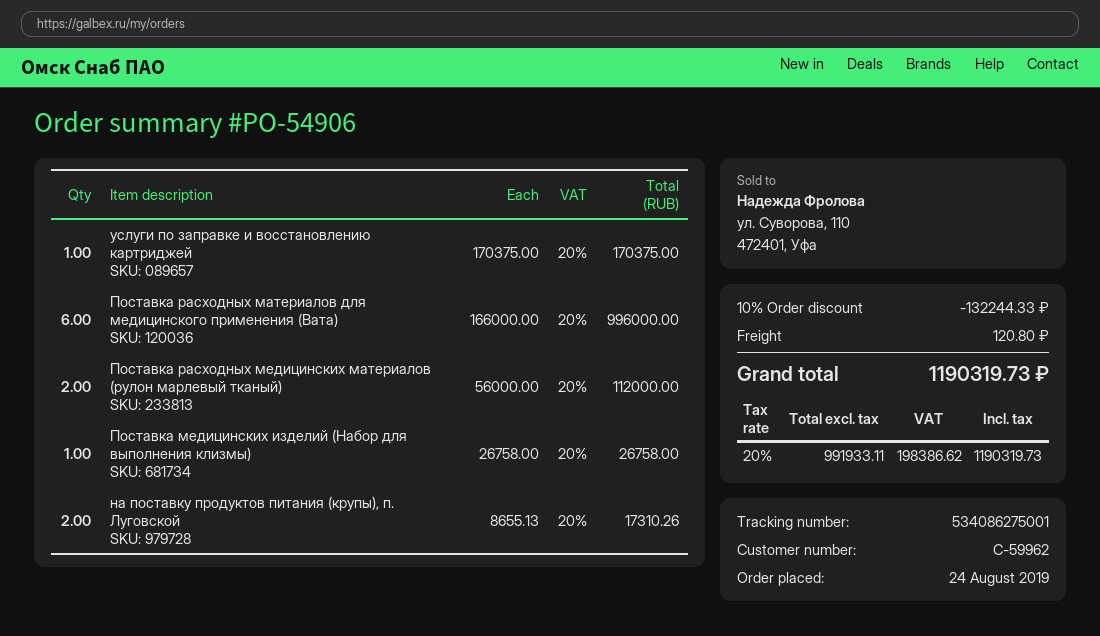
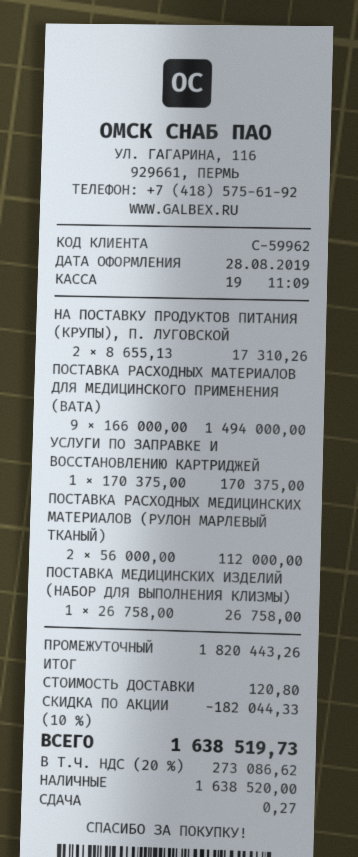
order date: 2019-08-24 -> 2019-08-28
Поставка расходных материалов для медицинского применения (Вата): 6 x 166000.00 = 996000.00 -> 9 x 166000.00 = 1494000.00
discount: 10% = 132244.33 -> 10% = 182044.33
tax: 20% = 198386.62 -> 20% = 273086.62
total: 1190319.73 -> 1638519.73

